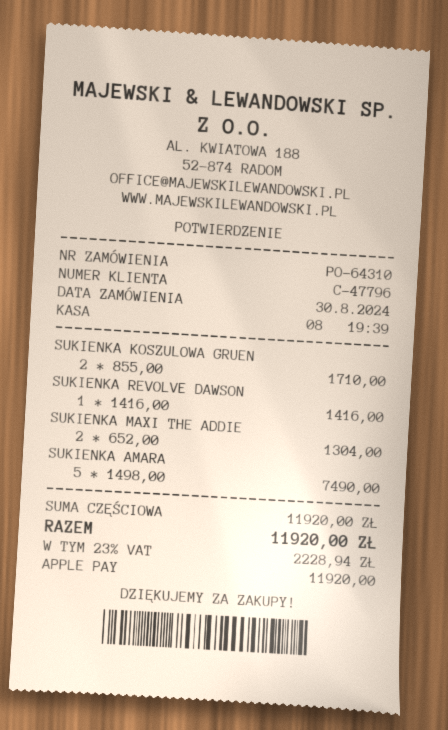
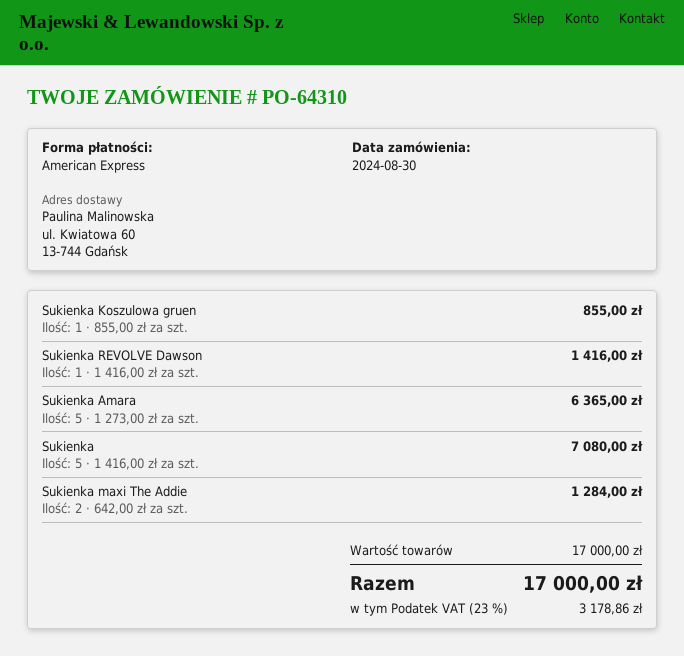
payment method: Apple Pay -> American Express
SUKIENKA KOSZULOWA GRUEN: 2 x 855.00 = 1710.00 -> 1 x 855.00 = 855.00
SUKIENKA MAXI THE ADDIE: 2 x 652.00 = 1304.00 -> 2 x 642.00 = 1284.00
SUKIENKA AMARA: 5 x 1498.00 = 7490.00 -> 5 x 1273.00 = 6365.00
Sukienka: none -> 5 x 1416.00 = 7080.00
subtotal: 11920.00 -> 17000.00
tax: 23% = 2228.94 -> 23% = 3178.86
total: 11920.00 -> 17000.00

